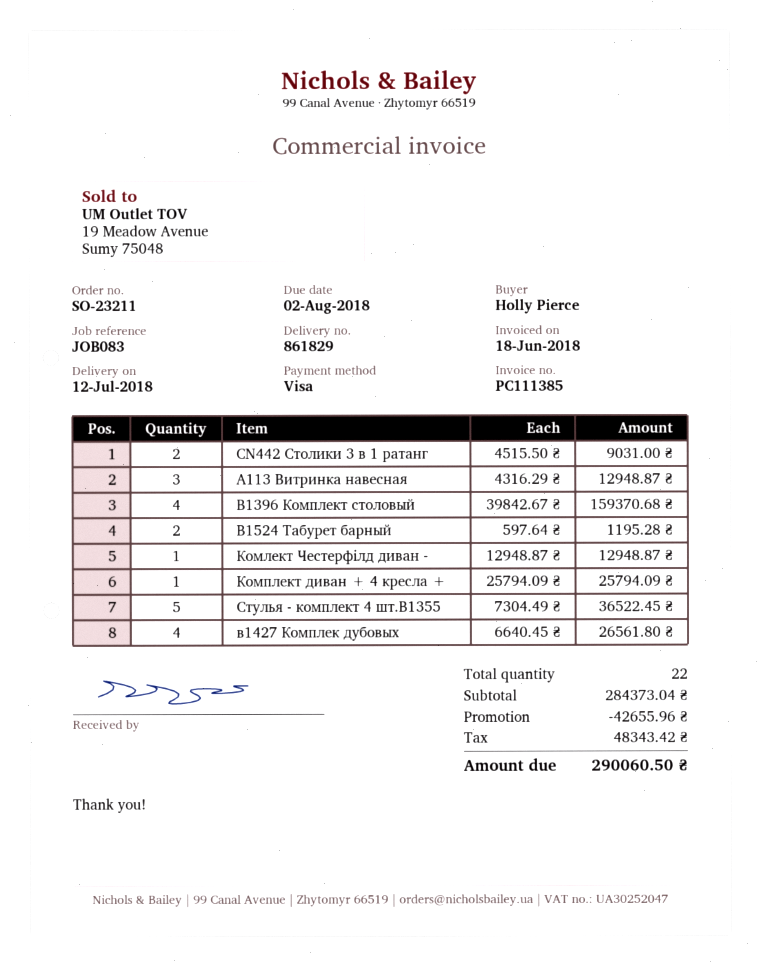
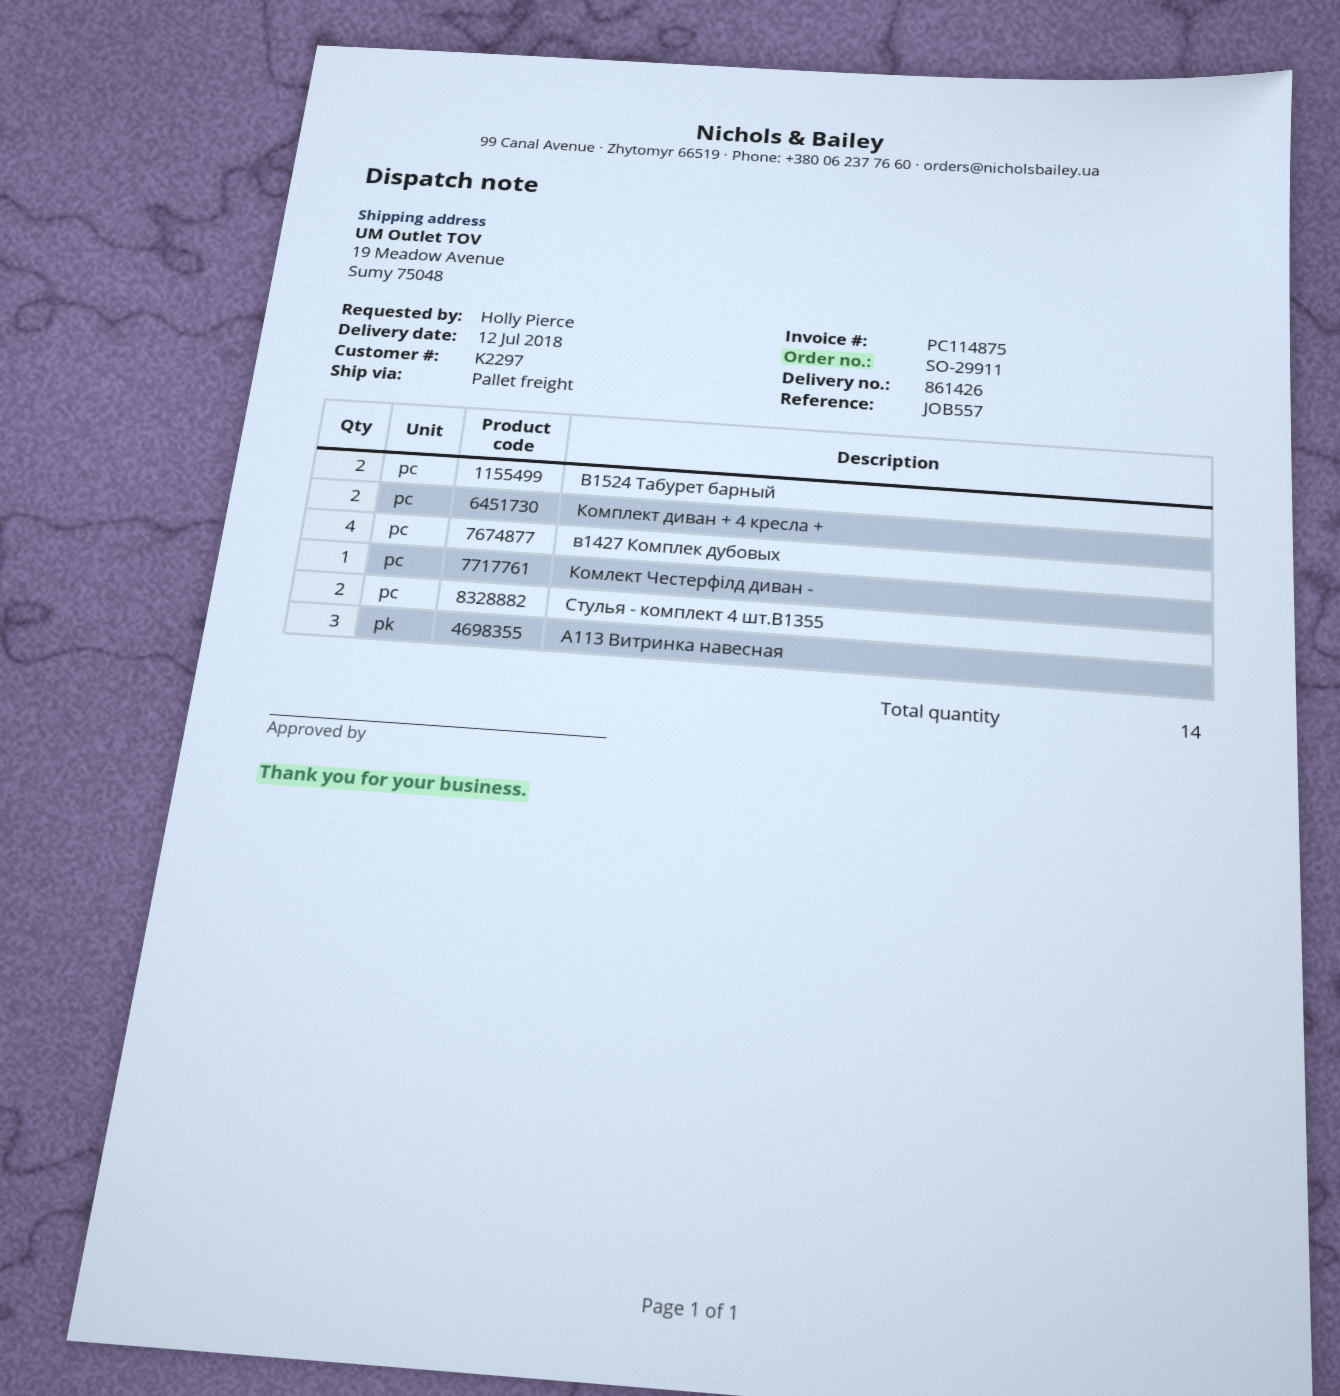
order number: SO-23211 -> SO-29911
delivery note number: 861829 -> 861426
invoice number: PC111385 -> PC114875
reference: JOB083 -> JOB557
CN442 Столики 3 в 1 ратанг: 2 -> none
В1396 Комплект столовый: 4 -> none
Комплект диван + 4 кресла +: 1 -> 2
Стулья - комплект 4 шт.В1355: 5 -> 2
total quantity: 22 -> 14

